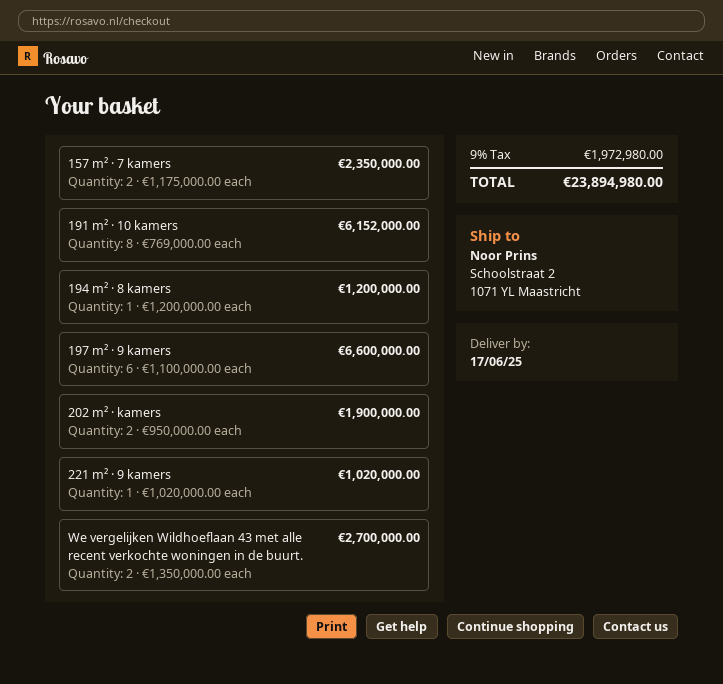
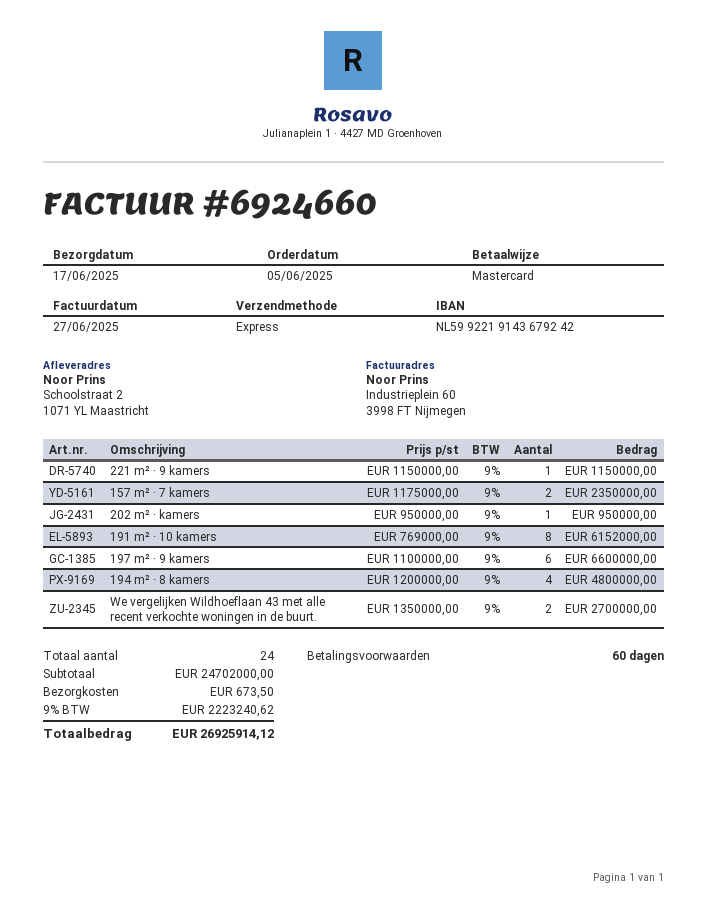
194 m² · 8 kamers: 1 x 1200000.00 = 1200000.00 -> 4 x 1200000.00 = 4800000.00
202 m² · kamers: 2 x 950000.00 = 1900000.00 -> 1 x 950000.00 = 950000.00
221 m² · 9 kamers: 1 x 1020000.00 = 1020000.00 -> 1 x 1150000.00 = 1150000.00
shipping: none -> 673.50
tax: 9% = 1972980.00 -> 9% = 2223240.62
total: 23894980.00 -> 26925914.12

